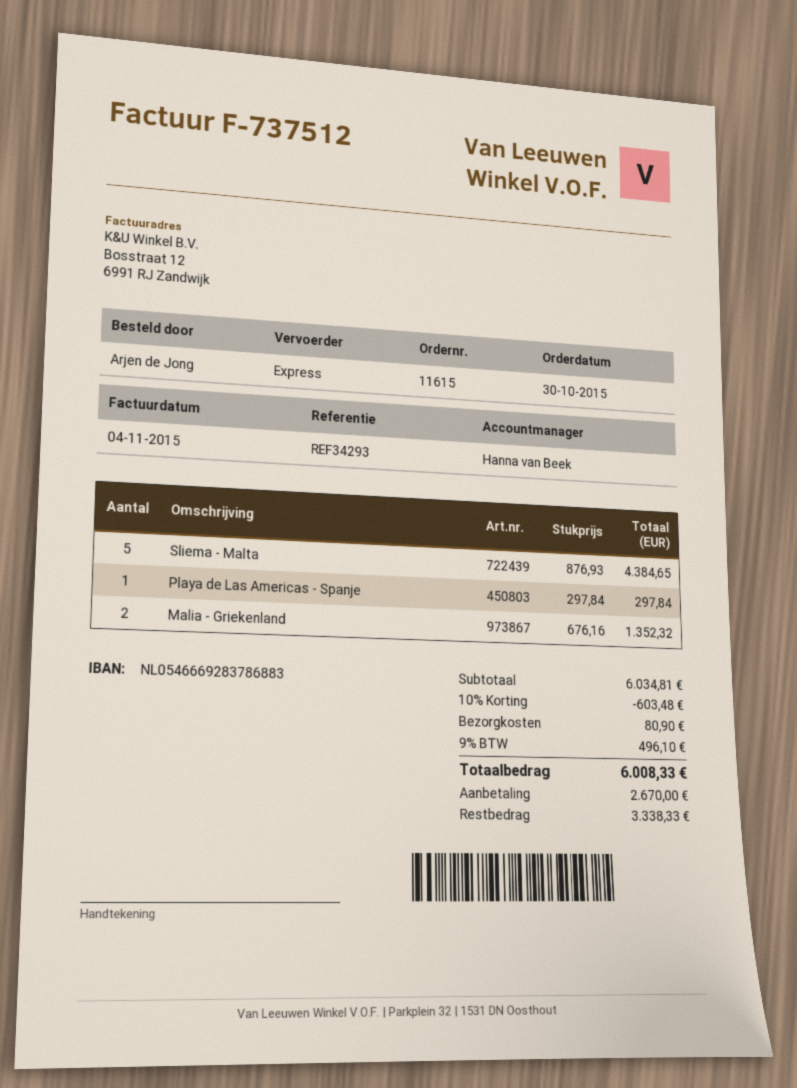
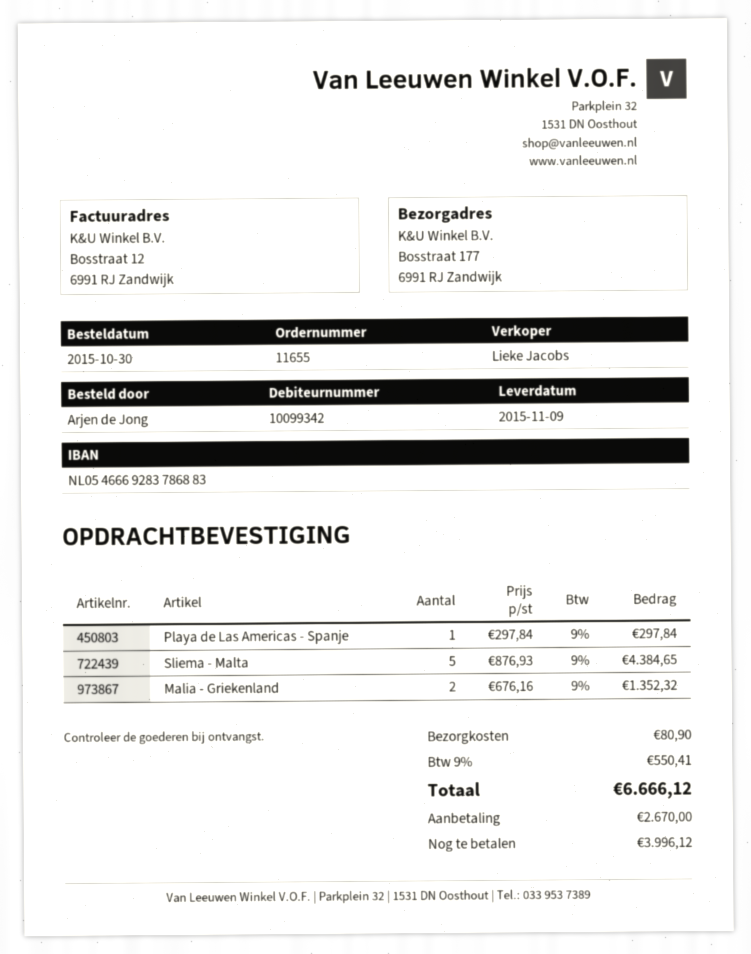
order number: 11615 -> 11655
sales rep: Hanna van Beek -> Lieke Jacobs
discount: 10% = 603.48 -> none
tax: 9% = 496.10 -> 9% = 550.41
total: 6008.33 -> 6666.12
balance: 3338.33 -> 3996.12

